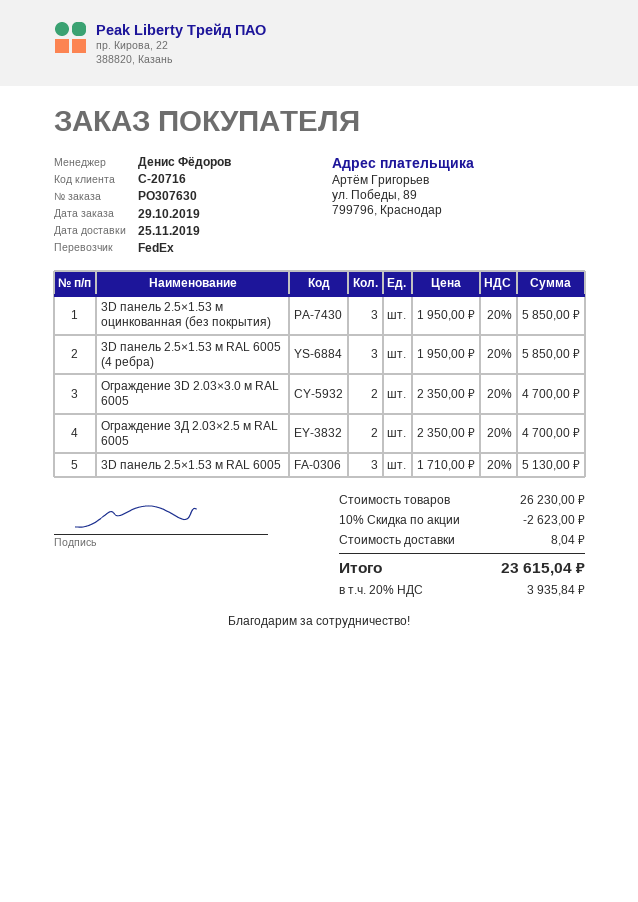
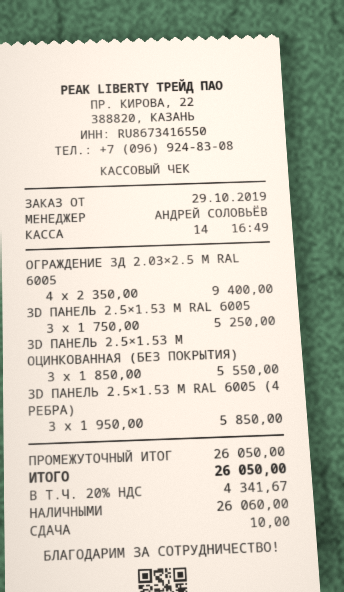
sales rep: Денис Фёдоров -> АНДРЕЙ СОЛОВЬЁВ
3D панель 2.5×1.53 м оцинкованная (без покрытия): 3 x 1950.00 = 5850.00 -> 3 x 1850.00 = 5550.00
Ограждение 3D 2.03×3.0 м RAL 6005: 2 x 2350.00 = 4700.00 -> none
Ограждение 3Д 2.03×2.5 м RAL 6005: 2 x 2350.00 = 4700.00 -> 4 x 2350.00 = 9400.00
3D панель 2.5×1.53 м RAL 6005: 3 x 1710.00 = 5130.00 -> 3 x 1750.00 = 5250.00
subtotal: 26230.00 -> 26050.00
discount: 10% = 2623.00 -> none
shipping: 8.04 -> none
tax: 20% = 3935.84 -> 20% = 4341.67
total: 23615.04 -> 26050.00

